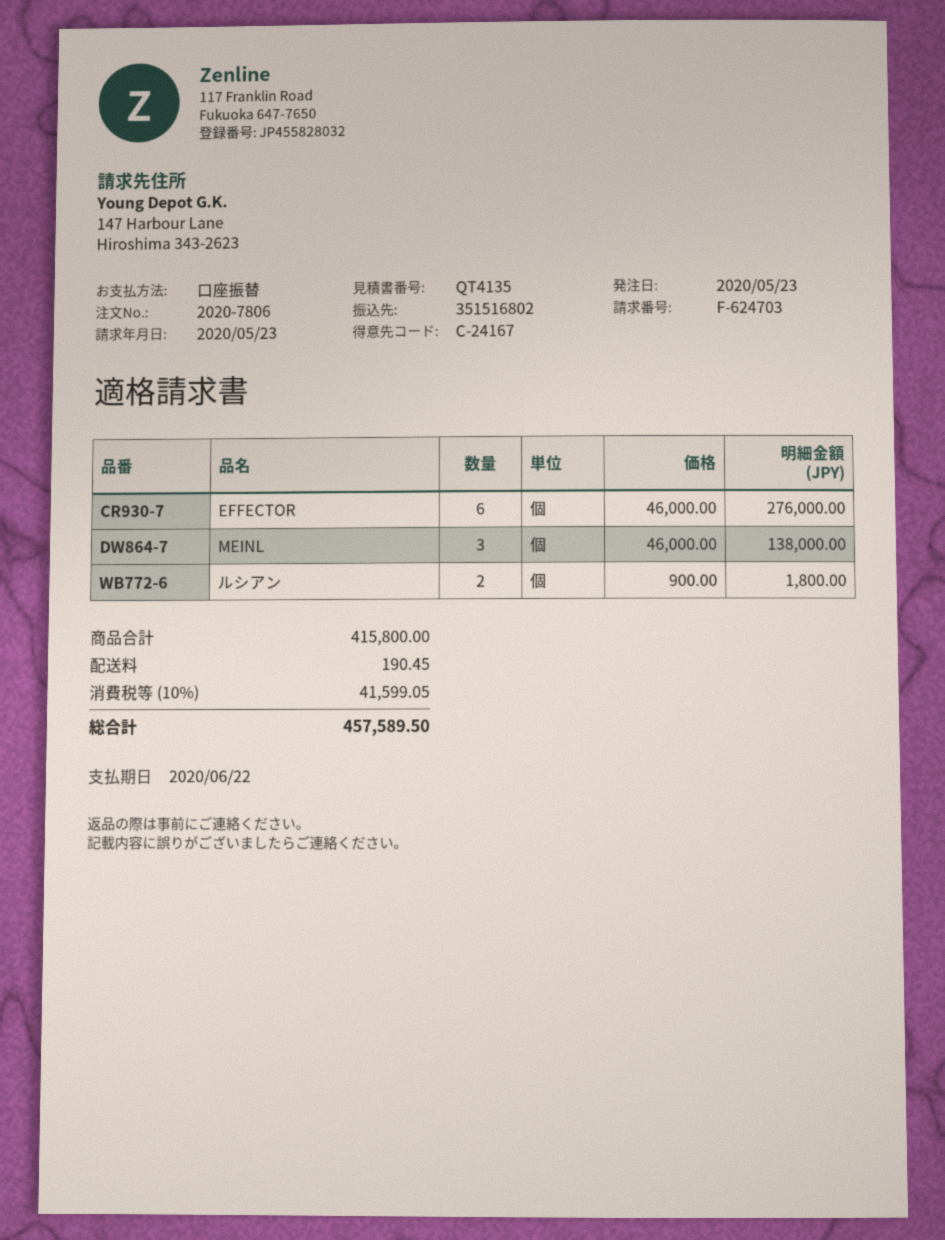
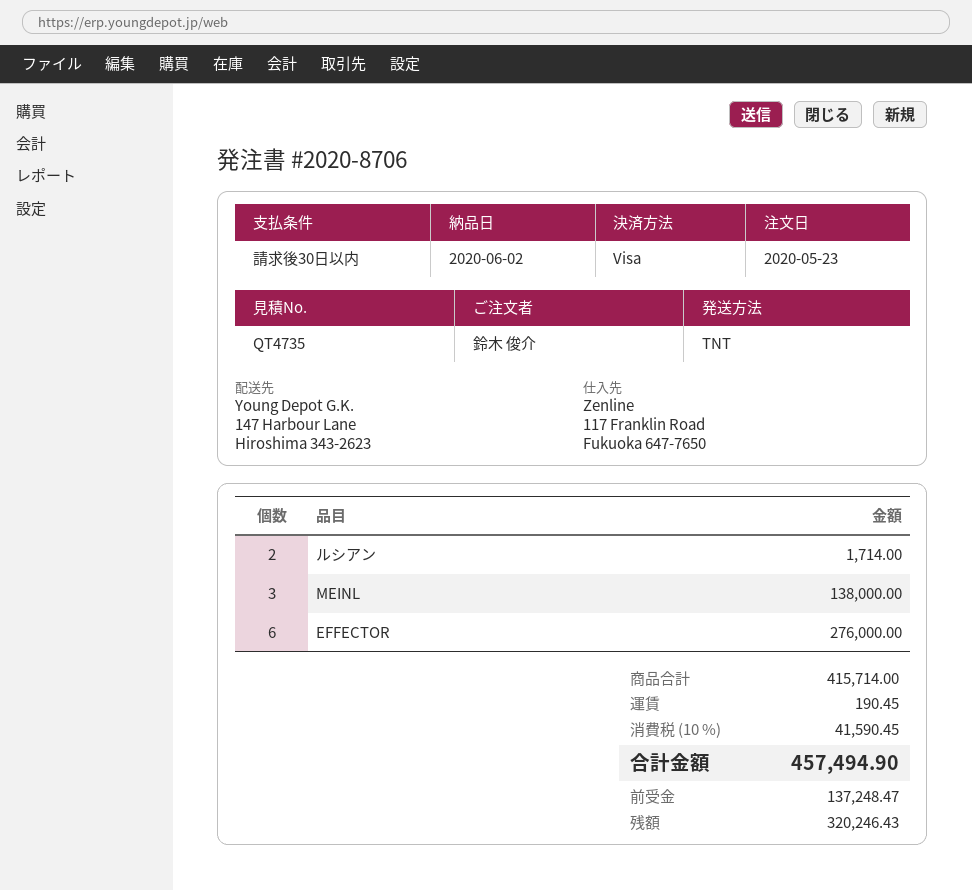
quote number: QT4135 -> QT4735
order number: 2020-7806 -> 2020-8706
payment method: direct debit -> Visa
ルシアン: 2 for 1800.00 -> 2 for 1714.00
subtotal: 415800.00 -> 415714.00
tax: 10% = 41599.05 -> 10% = 41590.45
total: 457589.50 -> 457494.90

